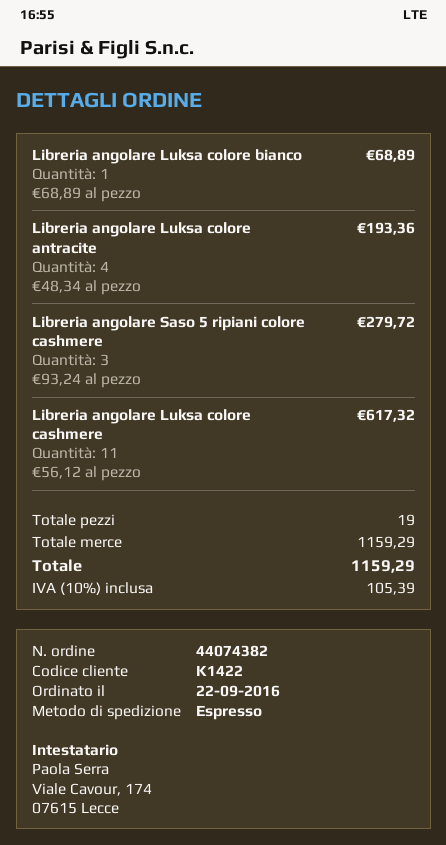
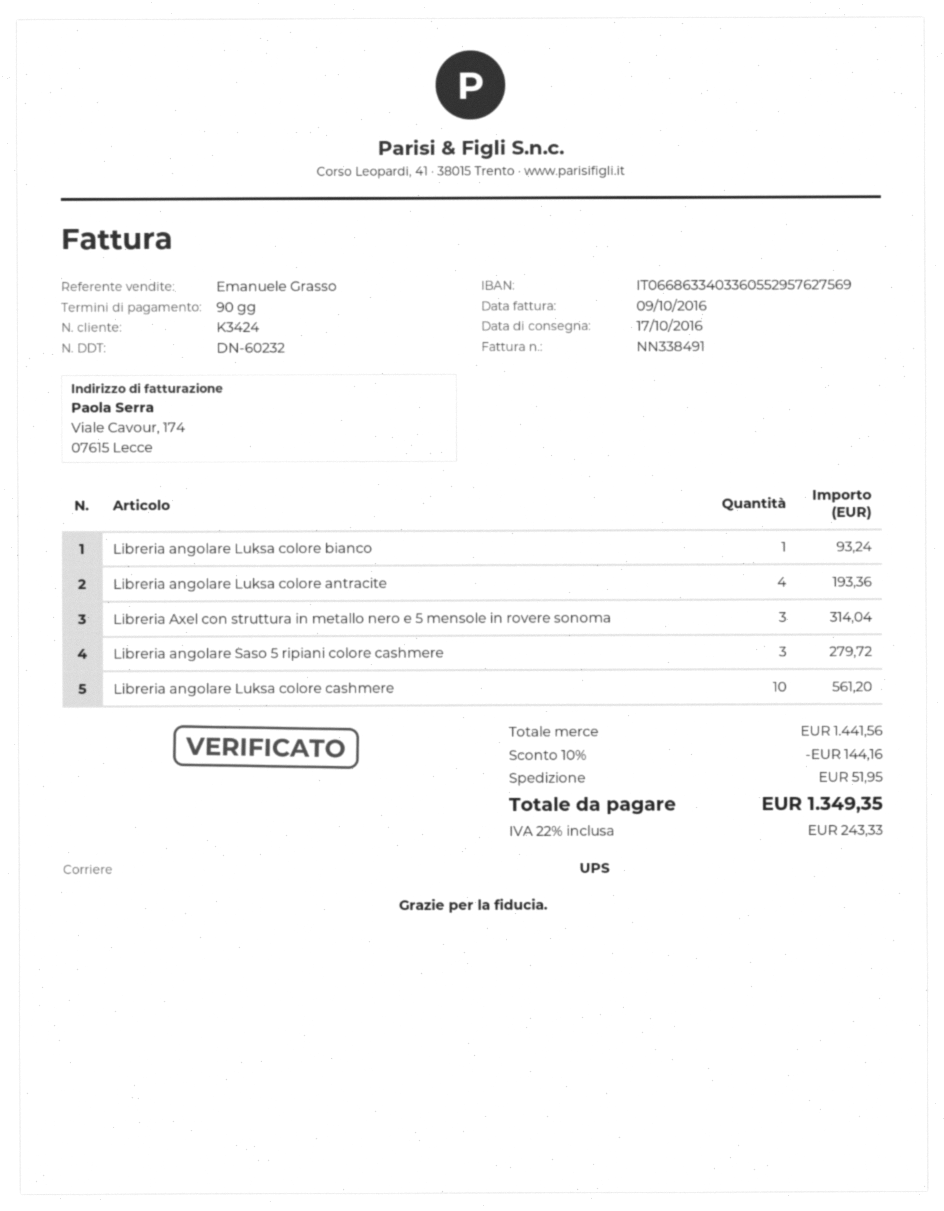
customer number: K1422 -> K3424
shipping method: express -> UPS
Libreria angolare Luksa colore bianco: 1 for 68.89 -> 1 for 93.24
Libreria angolare Luksa colore cashmere: 11 for 617.32 -> 10 for 561.20
Libreria Axel con struttura in metallo nero e 5 mensole in rovere sonoma: none -> 3 for 314.04
subtotal: 1159.29 -> 1441.56
discount: none -> 10% = 144.16
shipping: none -> 51.95
tax: 10% = 105.39 -> 22% = 243.33
total: 1159.29 -> 1349.35

